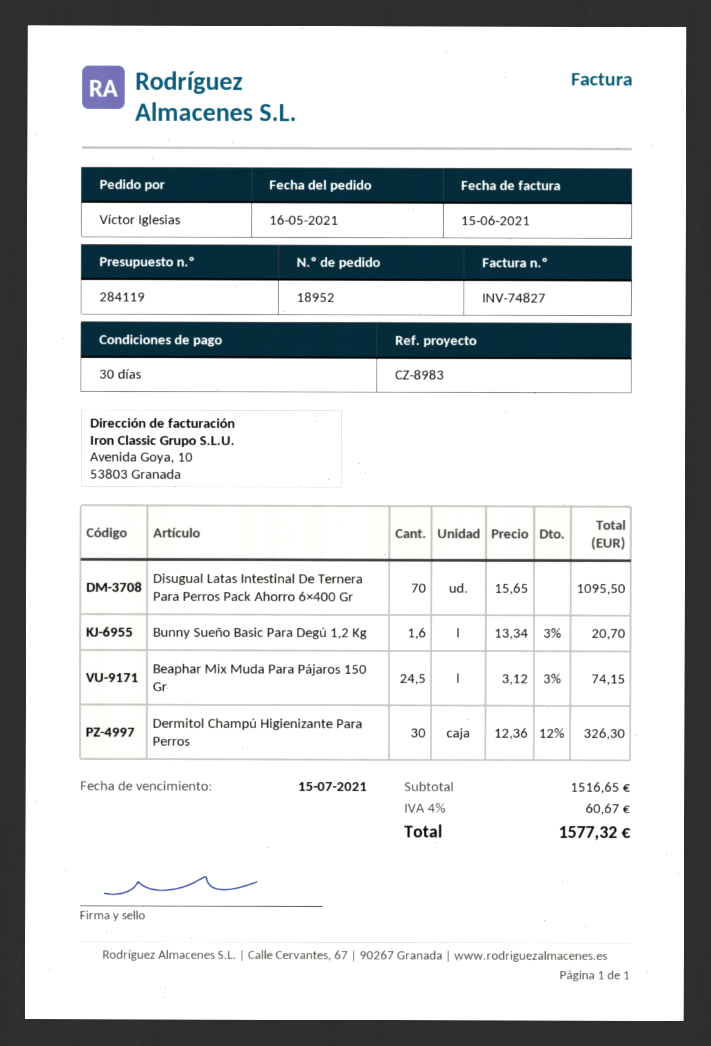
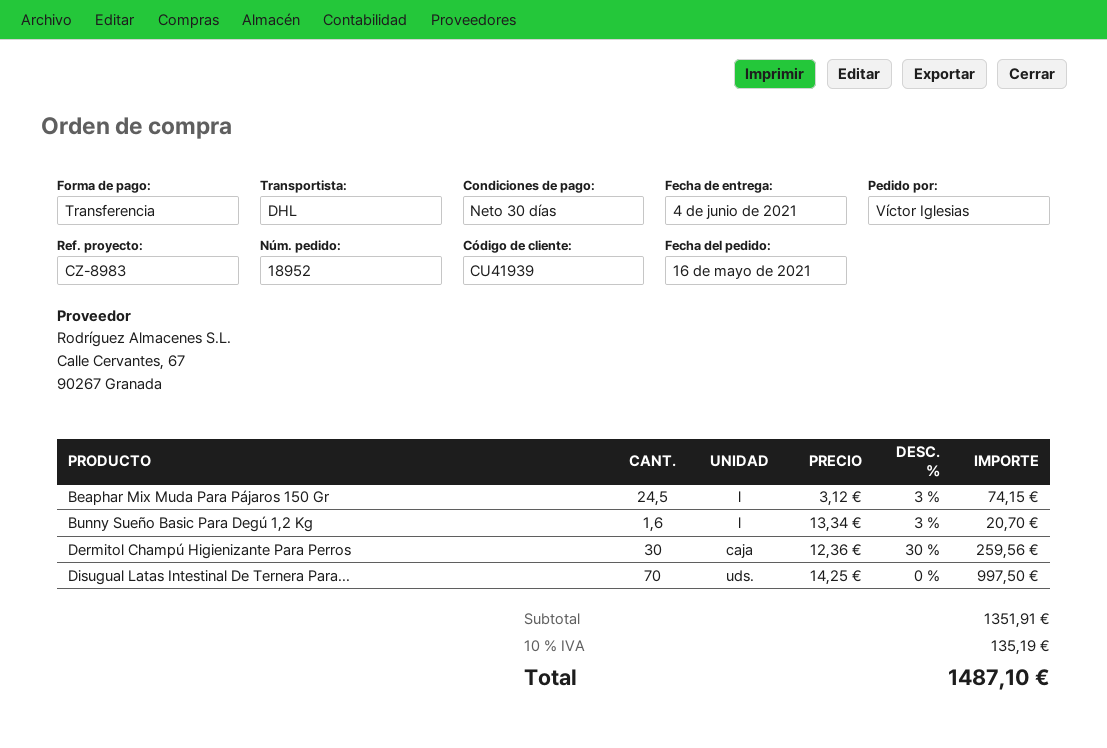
Disugual Latas Intestinal De Ternera Para Perros Pack Ahorro 6×400 Gr: 70 x 15.65 = 1095.50 -> 70 x 14.25 = 997.50
Dermitol Champú Higienizante Para Perros: 30 x 12.36 - 12% = 326.30 -> 30 x 12.36 - 30% = 259.56
subtotal: 1516.65 -> 1351.91
tax: 4% = 60.67 -> 10% = 135.19
total: 1577.32 -> 1487.10

